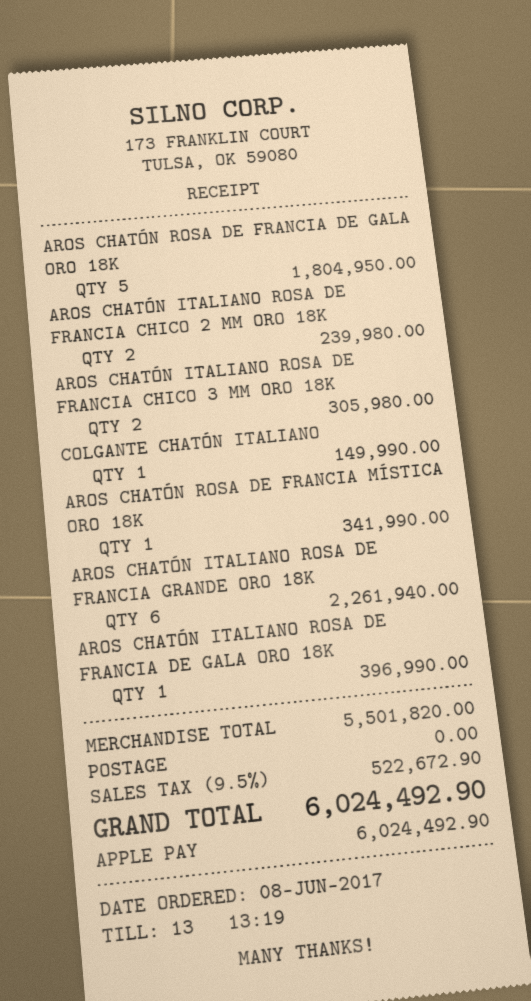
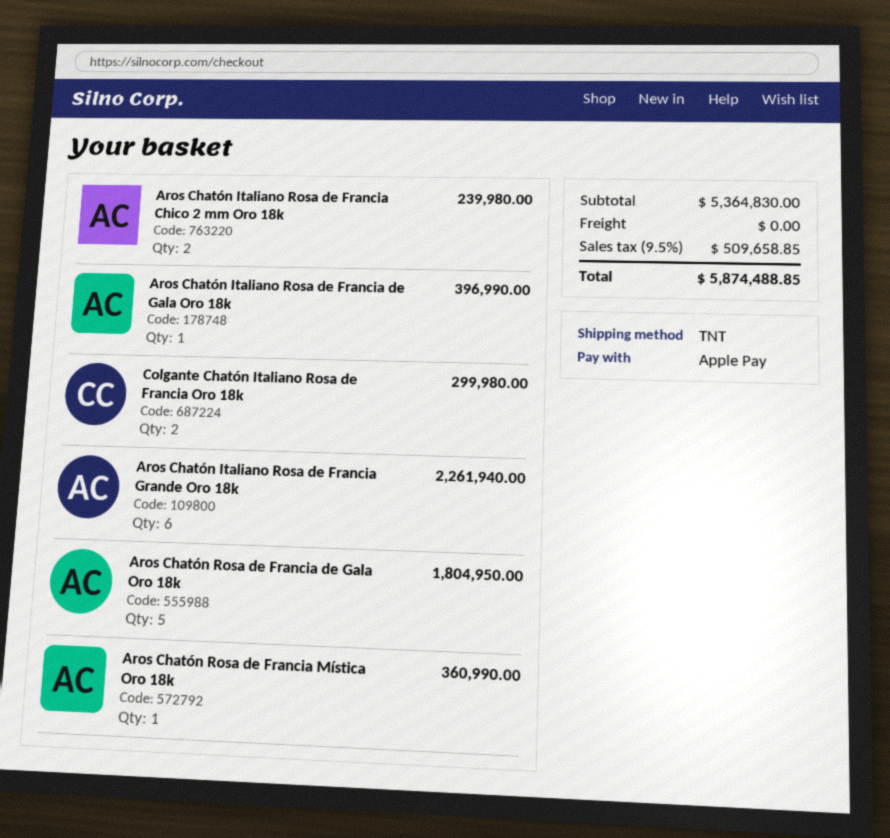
AROS CHATÓN ITALIANO ROSA DE FRANCIA CHICO 3 MM ORO 18K: 2 for 305980.00 -> none
COLGANTE CHATÓN ITALIANO: 1 for 149990.00 -> 2 for 299980.00
AROS CHATÓN ROSA DE FRANCIA MÍSTICA ORO 18K: 1 for 341990.00 -> 1 for 360990.00
subtotal: 5501820.00 -> 5364830.00
tax: 9.5% = 522672.90 -> 9.5% = 509658.85
total: 6024492.90 -> 5874488.85

